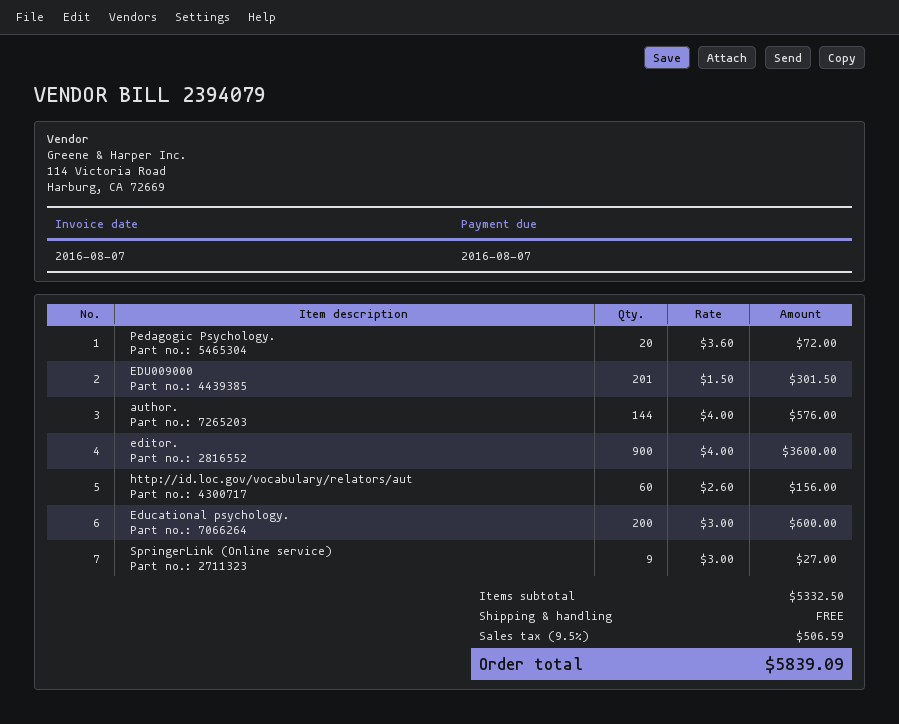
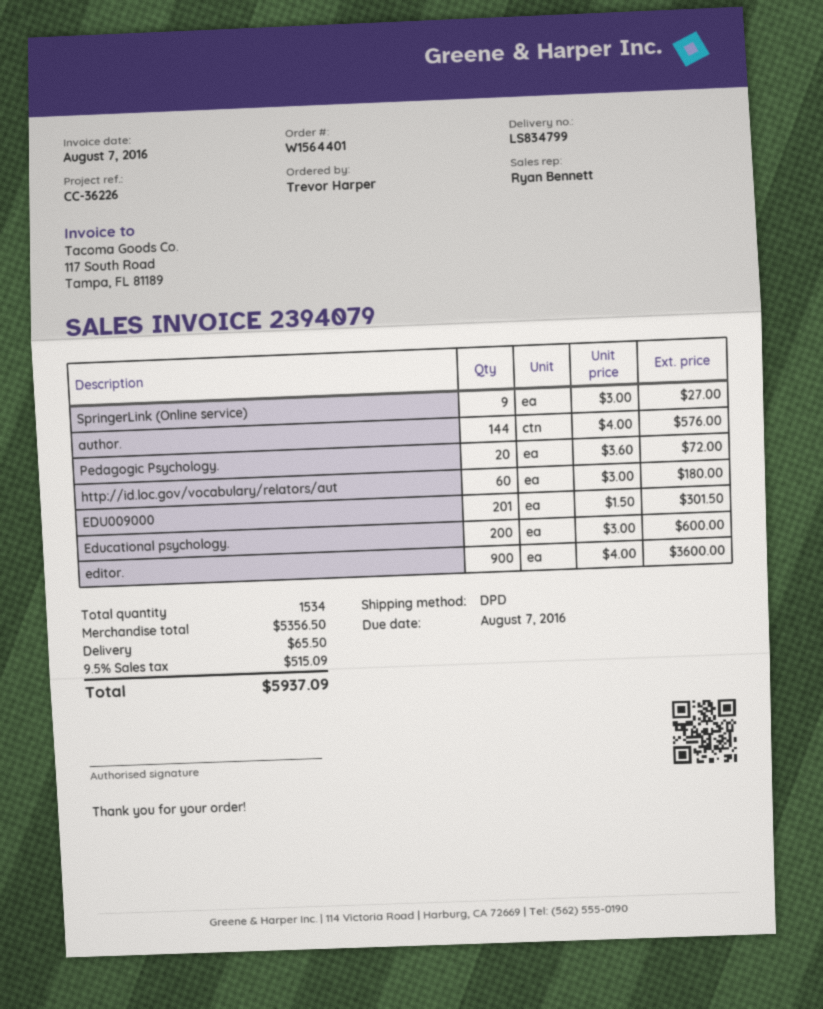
http://id.loc.gov/vocabulary/relators/aut: 60 x 2.60 = 156.00 -> 60 x 3.00 = 180.00
subtotal: 5332.50 -> 5356.50
shipping: 0.00 -> 65.50
tax: 9.5% = 506.59 -> 9.5% = 515.09
total: 5839.09 -> 5937.09

